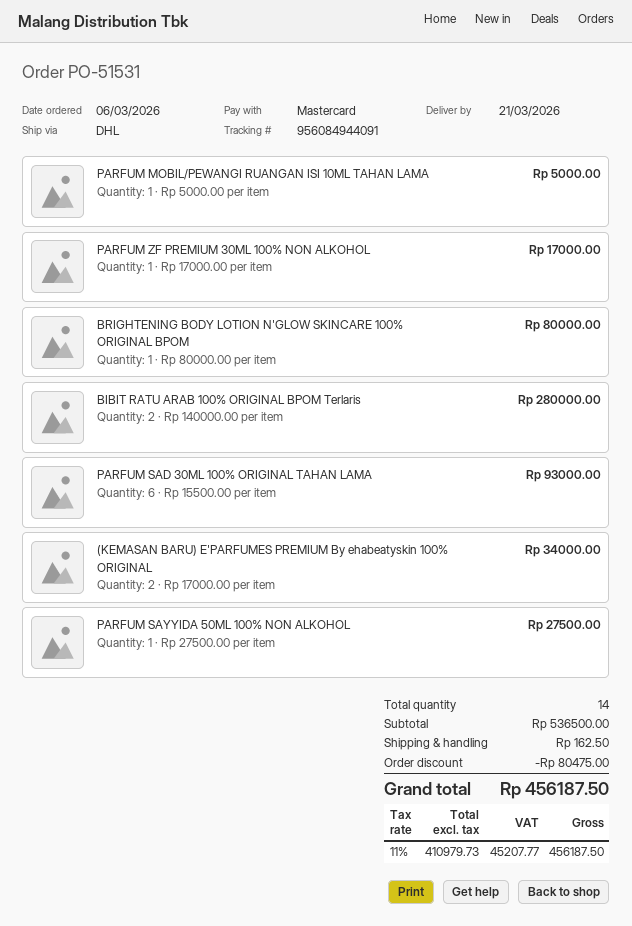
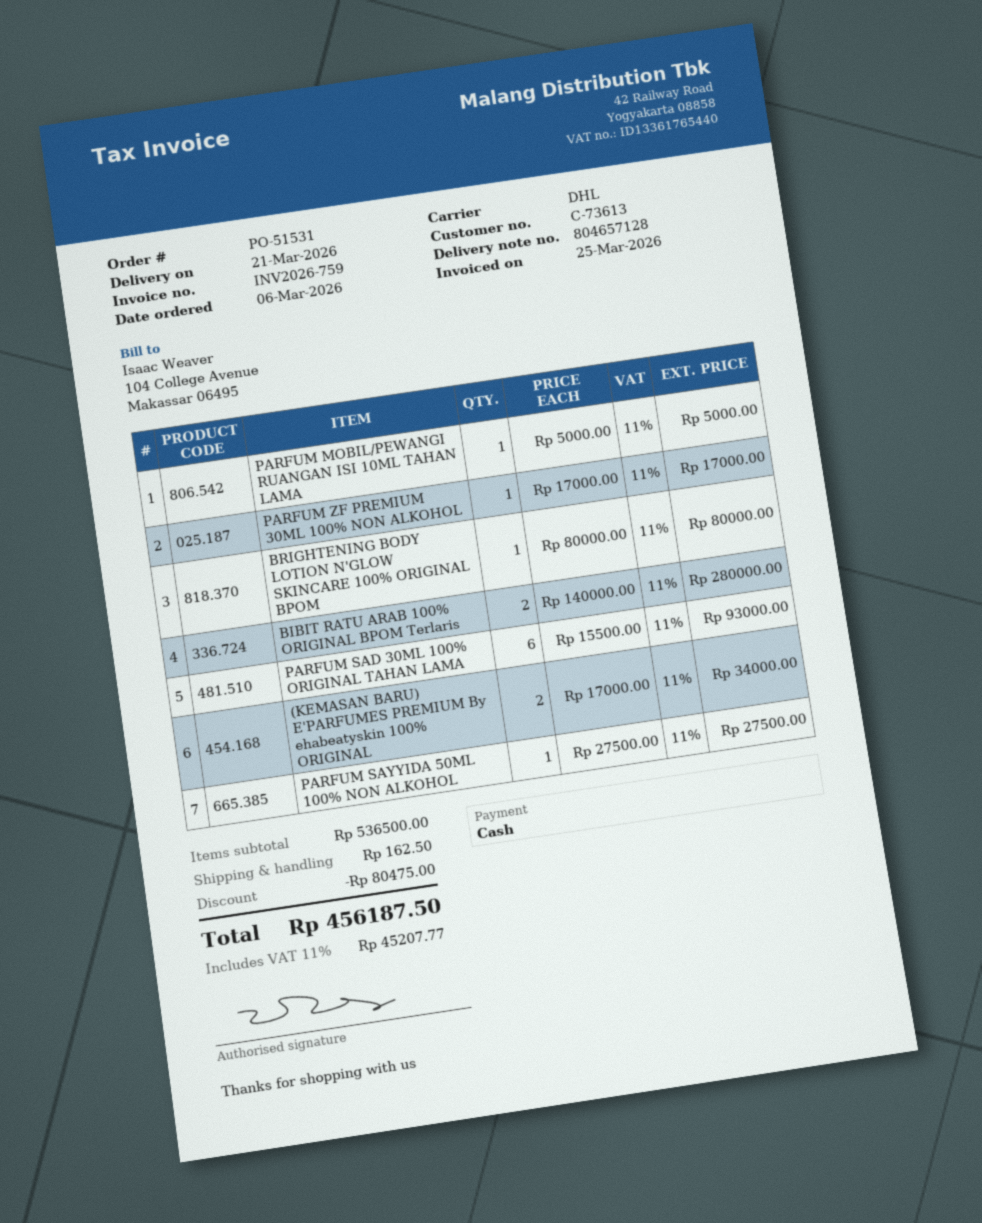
payment method: Mastercard -> cash

